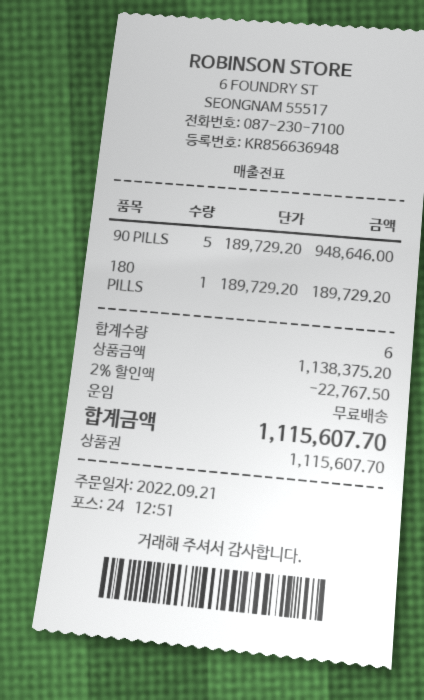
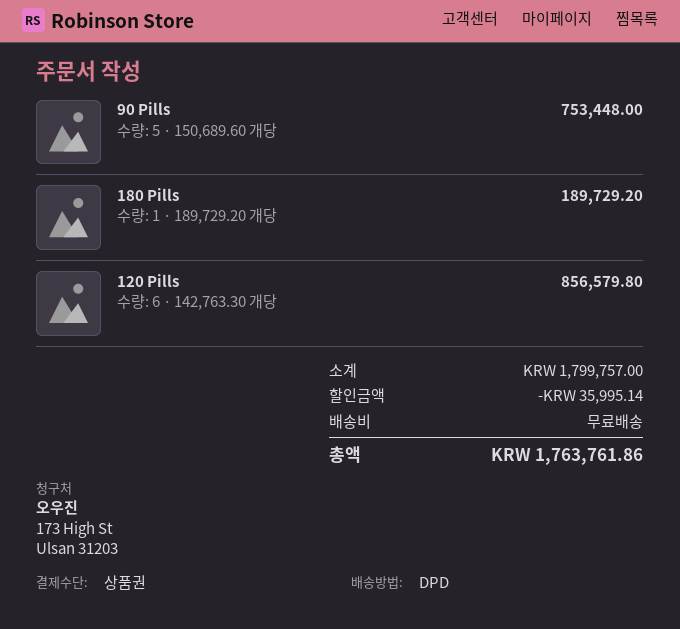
90 PILLS: 5 x 189729.20 = 948646.00 -> 5 x 150689.60 = 753448.00
120 Pills: none -> 6 x 142763.30 = 856579.80
subtotal: 1138375.20 -> 1799757.00
discount: 22767.50 -> 35995.14
total: 1115607.70 -> 1763761.86

